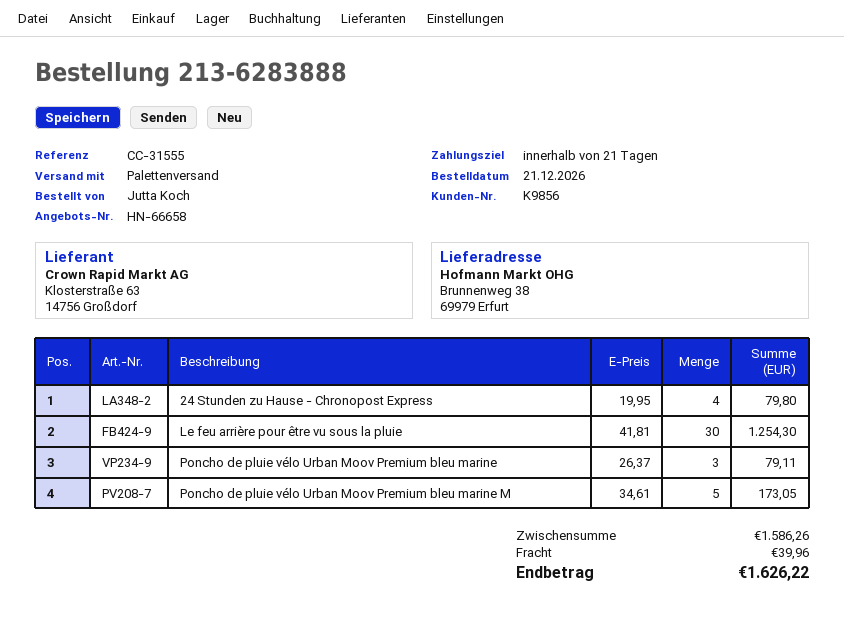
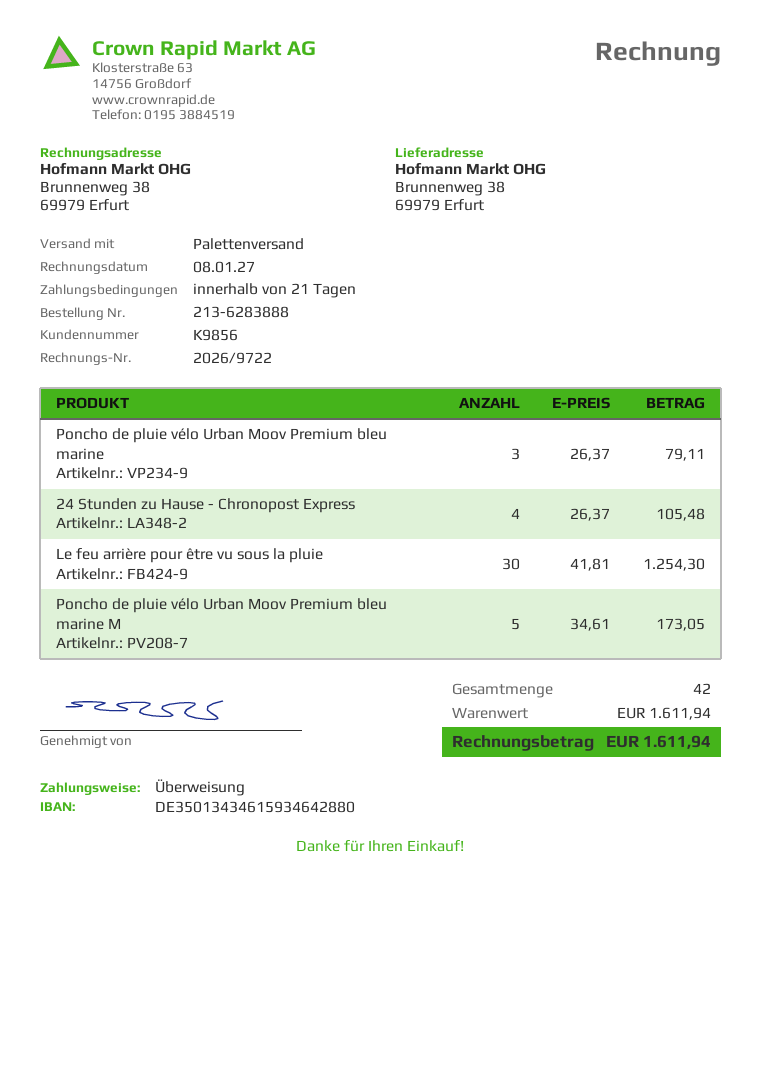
24 Stunden zu Hause - Chronopost Express: 4 x 19.95 = 79.80 -> 4 x 26.37 = 105.48
subtotal: 1586.26 -> 1611.94
shipping: 39.96 -> none
total: 1626.22 -> 1611.94

